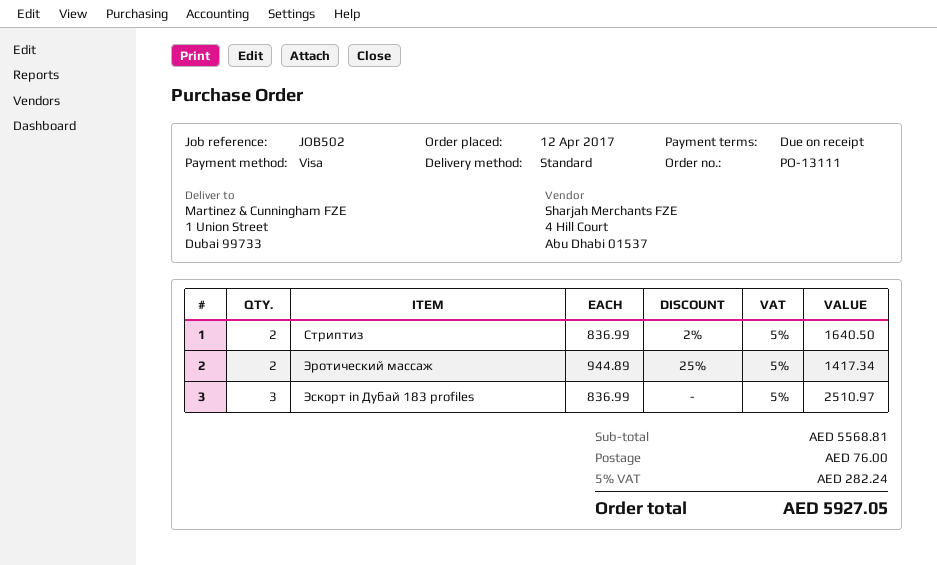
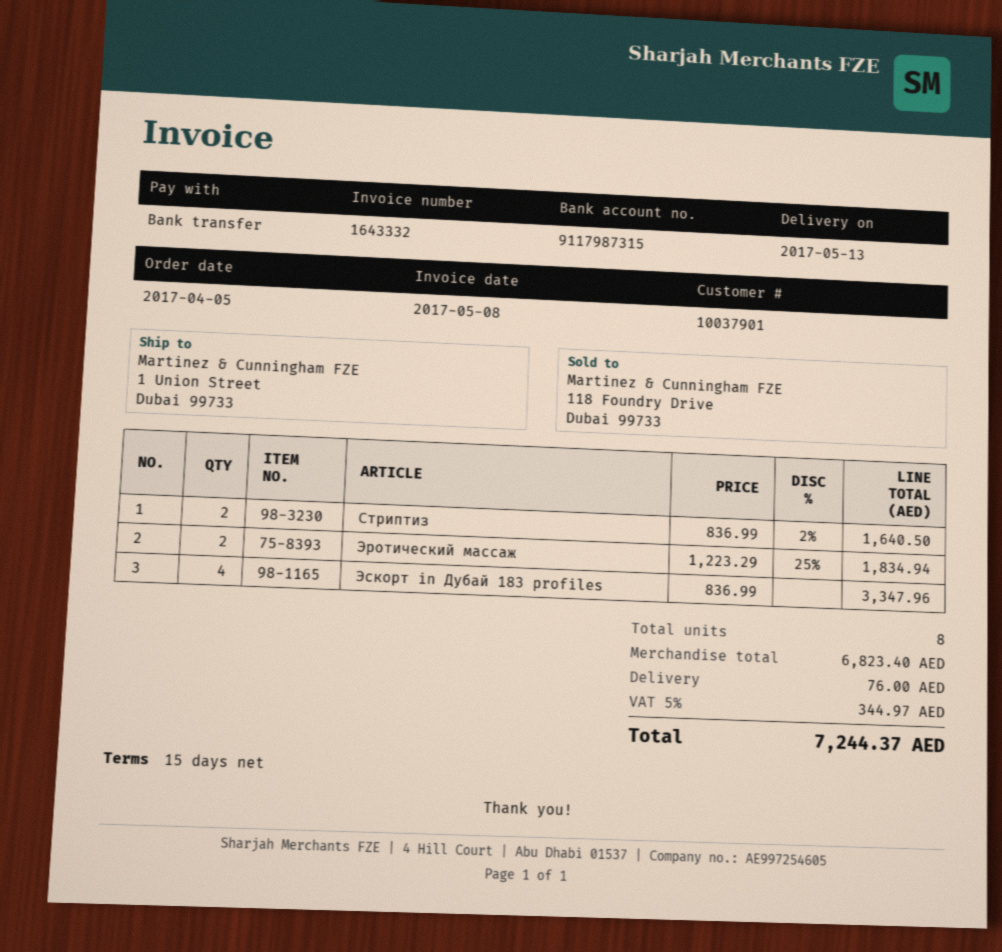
order date: 2017-04-12 -> 2017-04-05
payment terms: on receipt -> 15 days
payment method: Visa -> bank transfer
Эротический массаж: 2 x 944.89 - 25% = 1417.34 -> 2 x 1223.29 - 25% = 1834.94
Эскорт in Дубай 183 profiles: 3 x 836.99 = 2510.97 -> 4 x 836.99 = 3347.96
subtotal: 5568.81 -> 6823.40
tax: 5% = 282.24 -> 5% = 344.97
total: 5927.05 -> 7244.37

